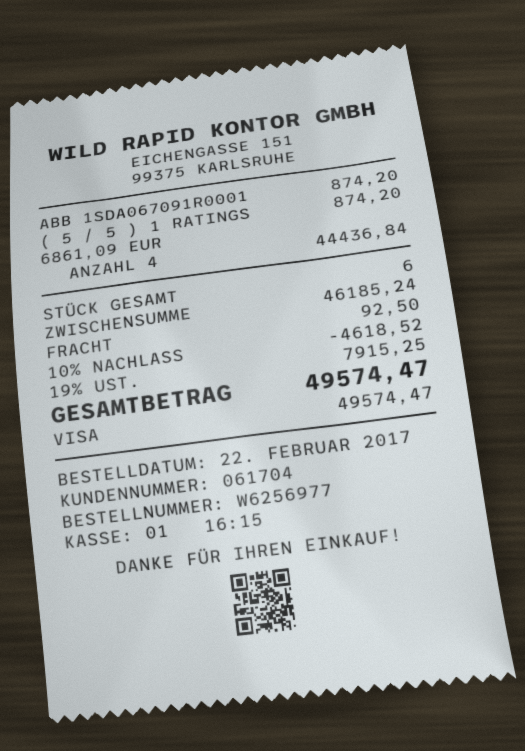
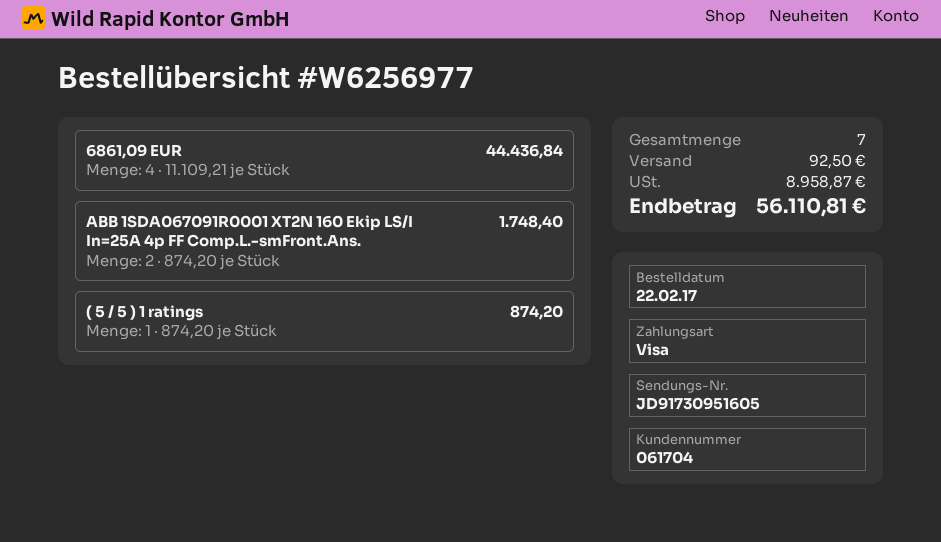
ABB 1SDA067091R0001: 1 for 874.20 -> 2 for 1748.40
total quantity: 6 -> 7
discount: 10% = 4618.52 -> none
tax: 7915.25 -> 8958.87
total: 49574.47 -> 56110.81

